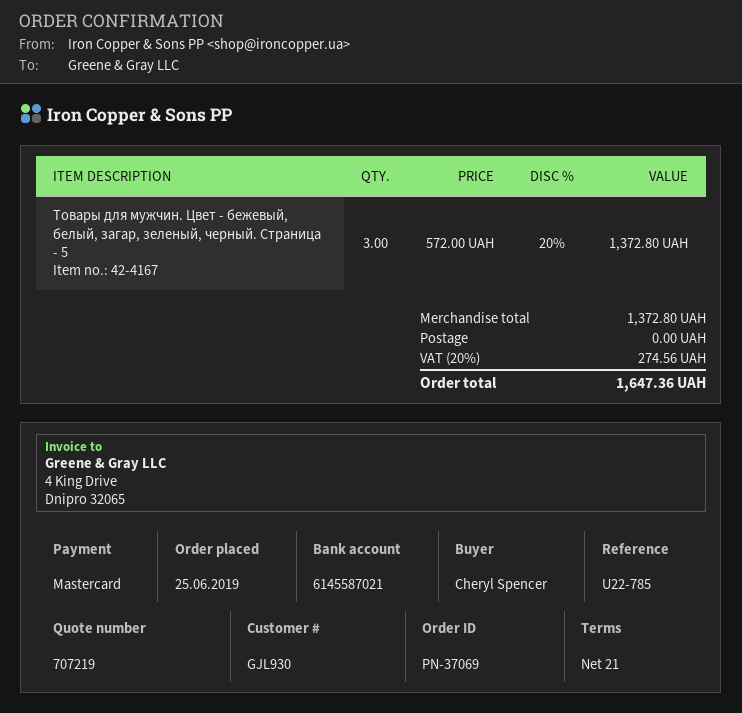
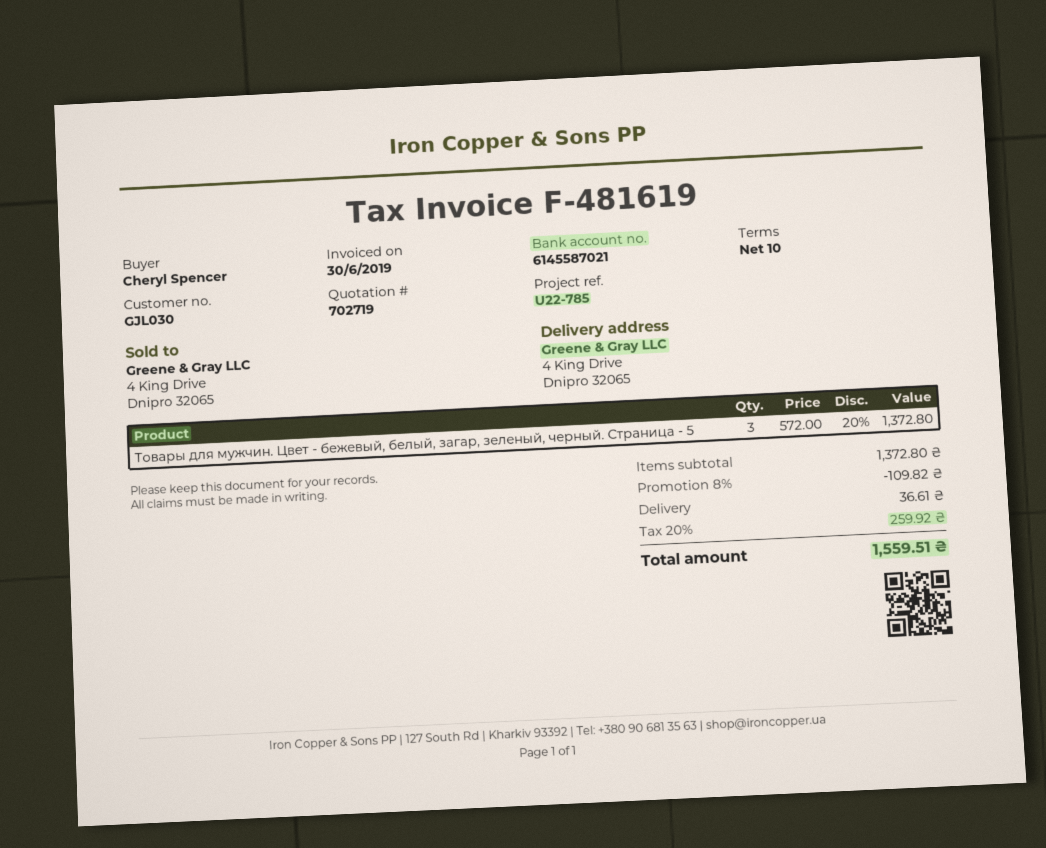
quote number: 707219 -> 702719
payment terms: 21 days -> 10 days
customer number: GJL930 -> GJL030
discount: none -> 8% = 109.82
shipping: 0.00 -> 36.61
tax: 20% = 274.56 -> 20% = 259.92
total: 1647.36 -> 1559.51

